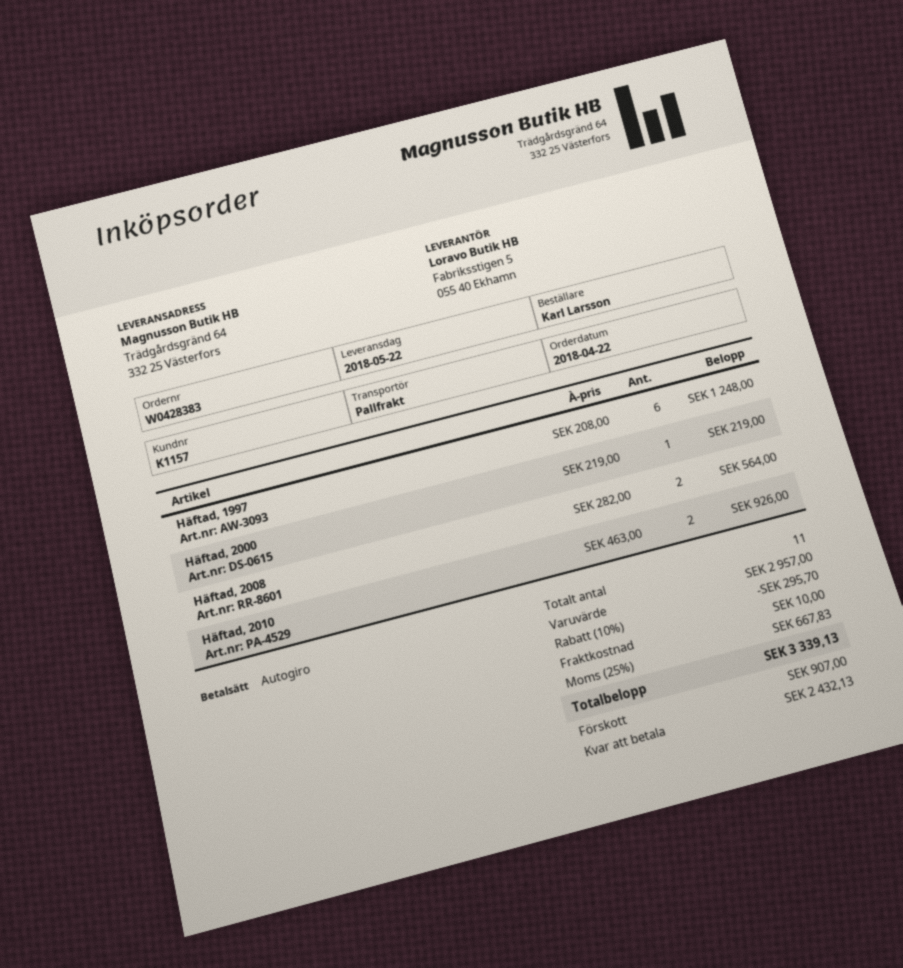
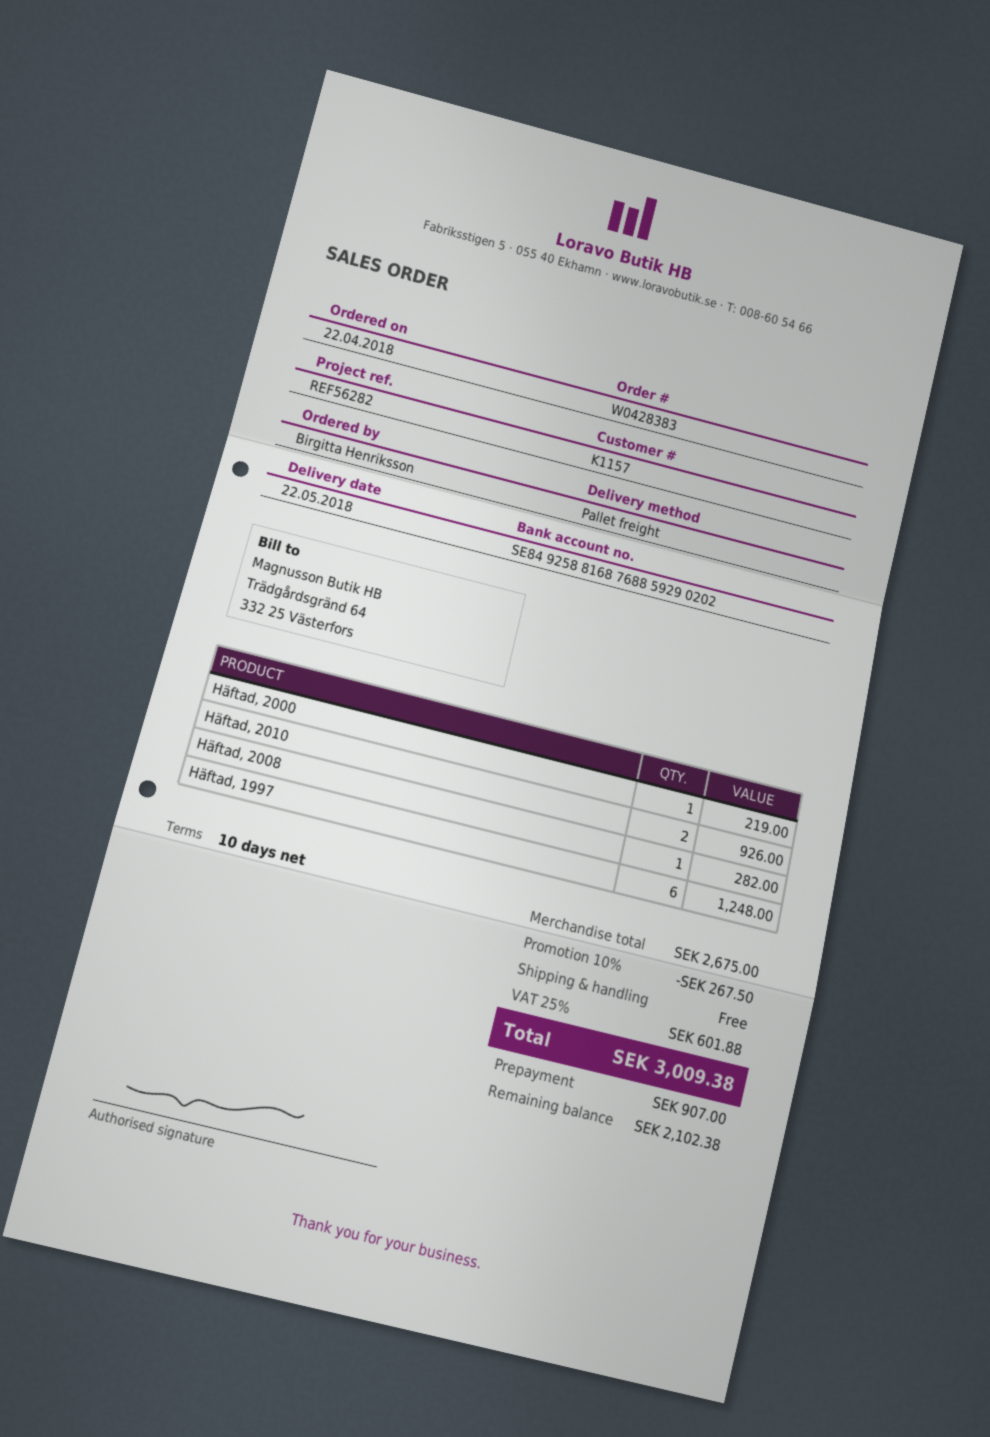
ordered by: Karl Larsson -> Birgitta Henriksson
Häftad, 2008: 2 for 564.00 -> 1 for 282.00
subtotal: 2957.00 -> 2675.00
discount: 10% = 295.70 -> 10% = 267.50
shipping: 10.00 -> 0.00
tax: 25% = 667.83 -> 25% = 601.88
total: 3339.13 -> 3009.38
balance: 2432.13 -> 2102.38

